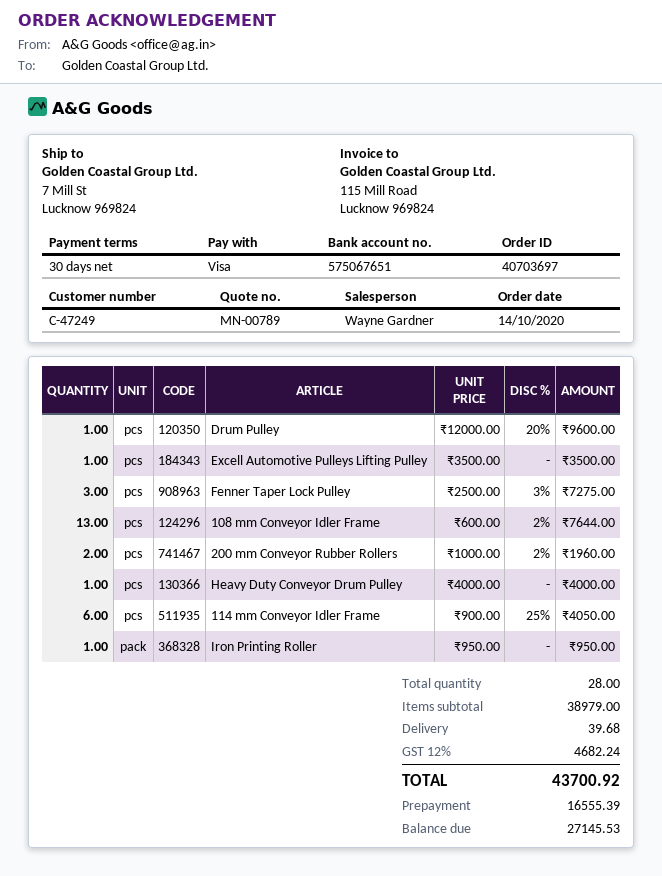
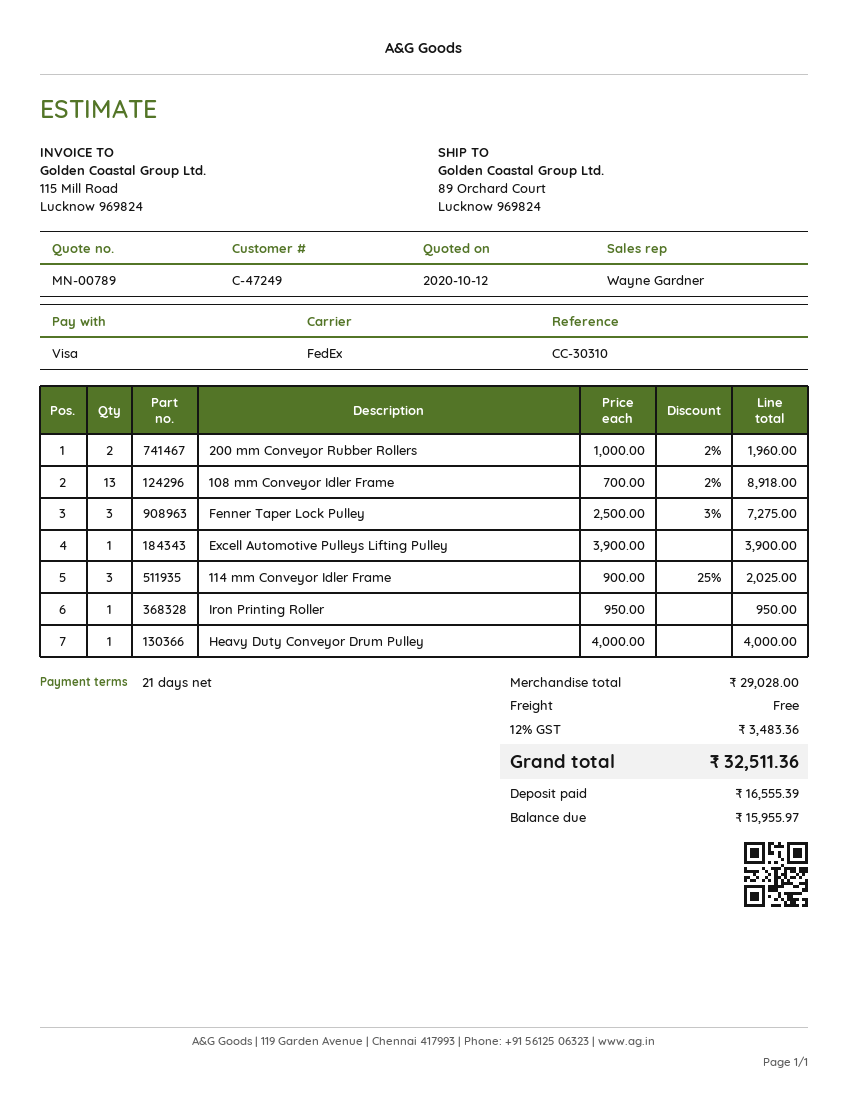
payment terms: 30 days -> 21 days
ship to: 7 Mill St, Lucknow 969824 -> 89 Orchard Court, Lucknow 969824
Drum Pulley: 1 x 12000.00 - 20% = 9600.00 -> none
Excell Automotive Pulleys Lifting Pulley: 1 x 3500.00 = 3500.00 -> 1 x 3900.00 = 3900.00
108 mm Conveyor Idler Frame: 13 x 600.00 - 2% = 7644.00 -> 13 x 700.00 - 2% = 8918.00
114 mm Conveyor Idler Frame: 6 x 900.00 - 25% = 4050.00 -> 3 x 900.00 - 25% = 2025.00
subtotal: 38979.00 -> 29028.00
shipping: 39.68 -> 0.00
tax: 12% = 4682.24 -> 12% = 3483.36
total: 43700.92 -> 32511.36
balance: 27145.53 -> 15955.97

